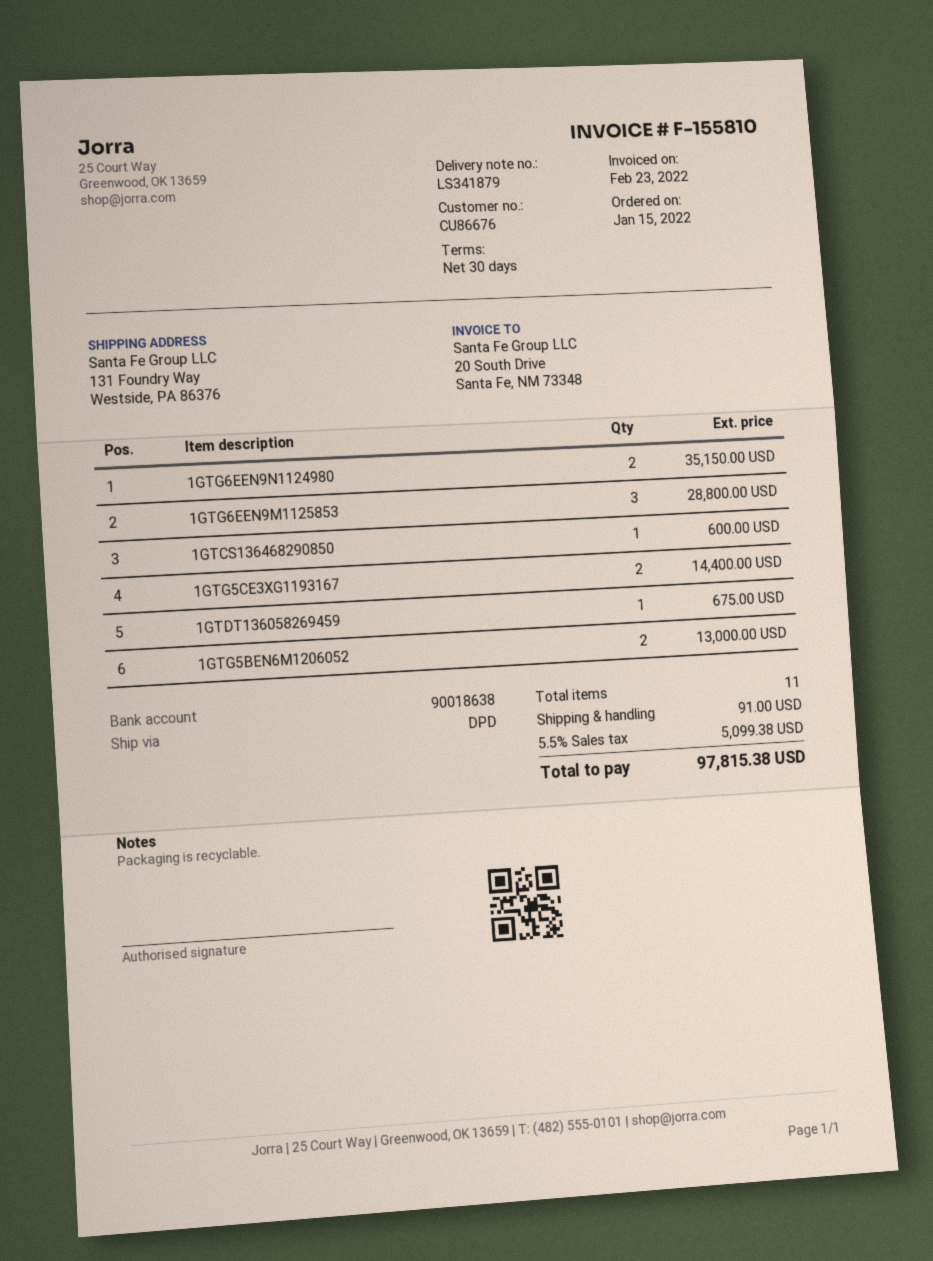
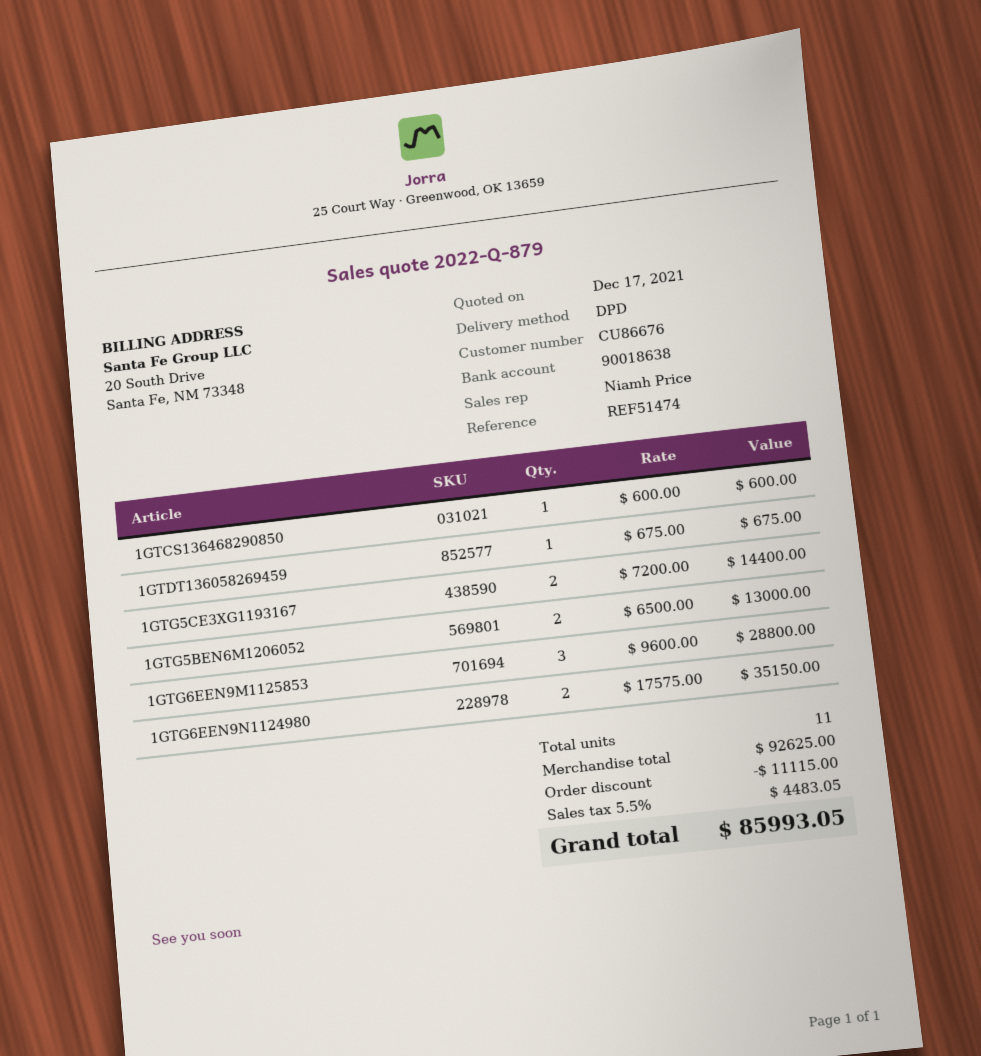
discount: none -> 11115.00
shipping: 91.00 -> none
tax: 5.5% = 5099.38 -> 5.5% = 4483.05
total: 97815.38 -> 85993.05

